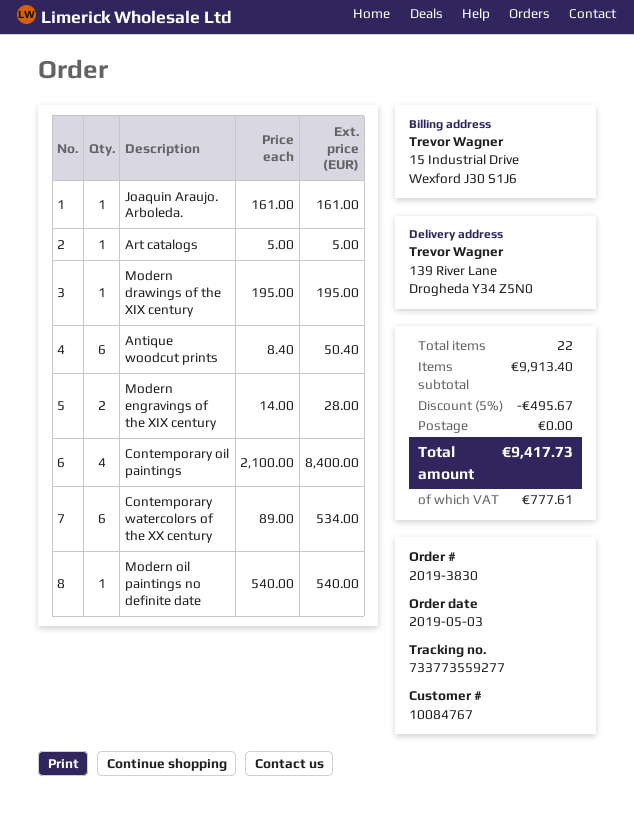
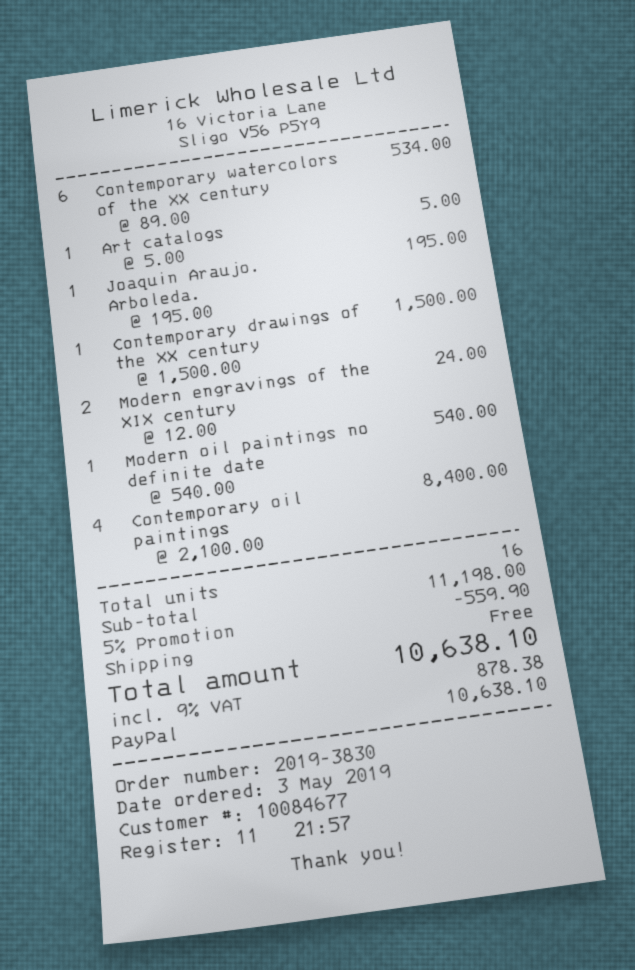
customer number: 10084767 -> 10084677
Joaquin Araujo. Arboleda.: 1 x 161.00 = 161.00 -> 1 x 195.00 = 195.00
Modern drawings of the XIX century: 1 x 195.00 = 195.00 -> none
Antique woodcut prints: 6 x 8.40 = 50.40 -> none
Modern engravings of the XIX century: 2 x 14.00 = 28.00 -> 2 x 12.00 = 24.00
Contemporary drawings of the XX century: none -> 1 x 1500.00 = 1500.00
total quantity: 22 -> 16
subtotal: 9913.40 -> 11198.00
discount: 5% = 495.67 -> 5% = 559.90
tax: 777.61 -> 878.38
total: 9417.73 -> 10638.10

